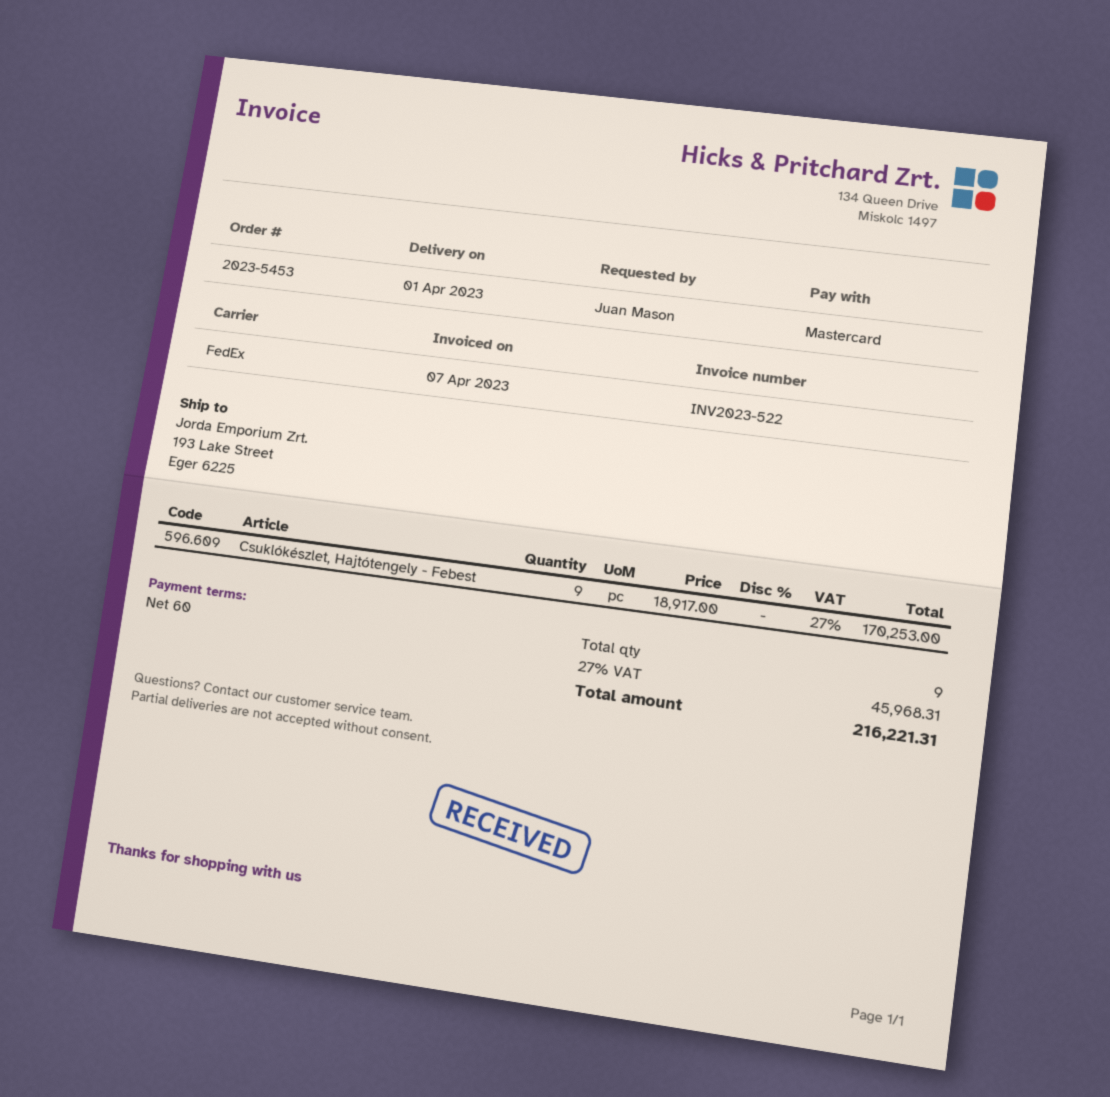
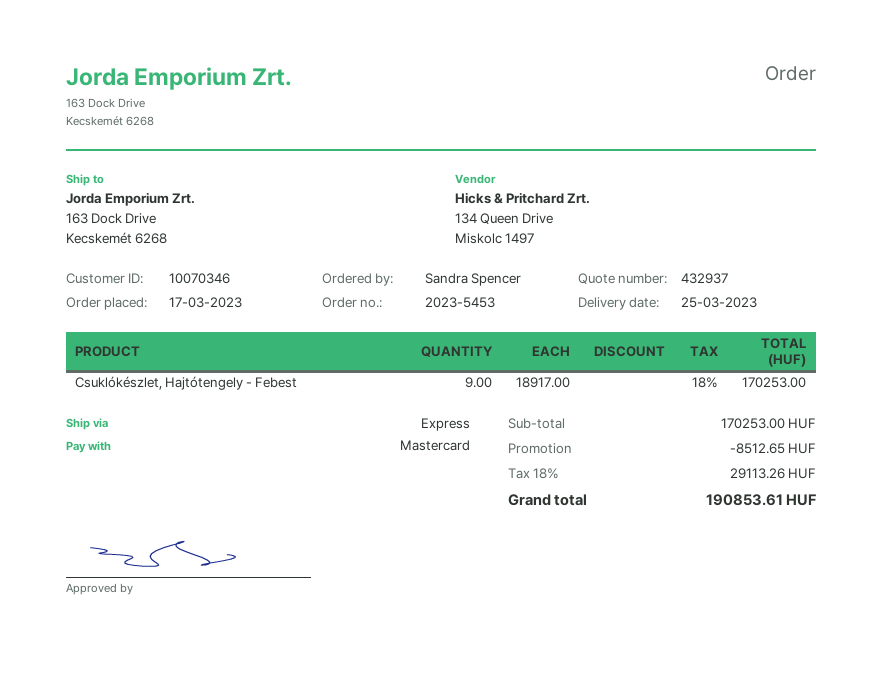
delivery date: 2023-04-01 -> 2023-03-25
ordered by: Juan Mason -> Sandra Spencer
shipping method: FedEx -> express
ship to: 193 Lake Street, Eger 6225 -> 163 Dock Drive, Kecskemét 6268
discount: none -> 8512.65
tax: 27% = 45968.31 -> 18% = 29113.26
total: 216221.31 -> 190853.61

